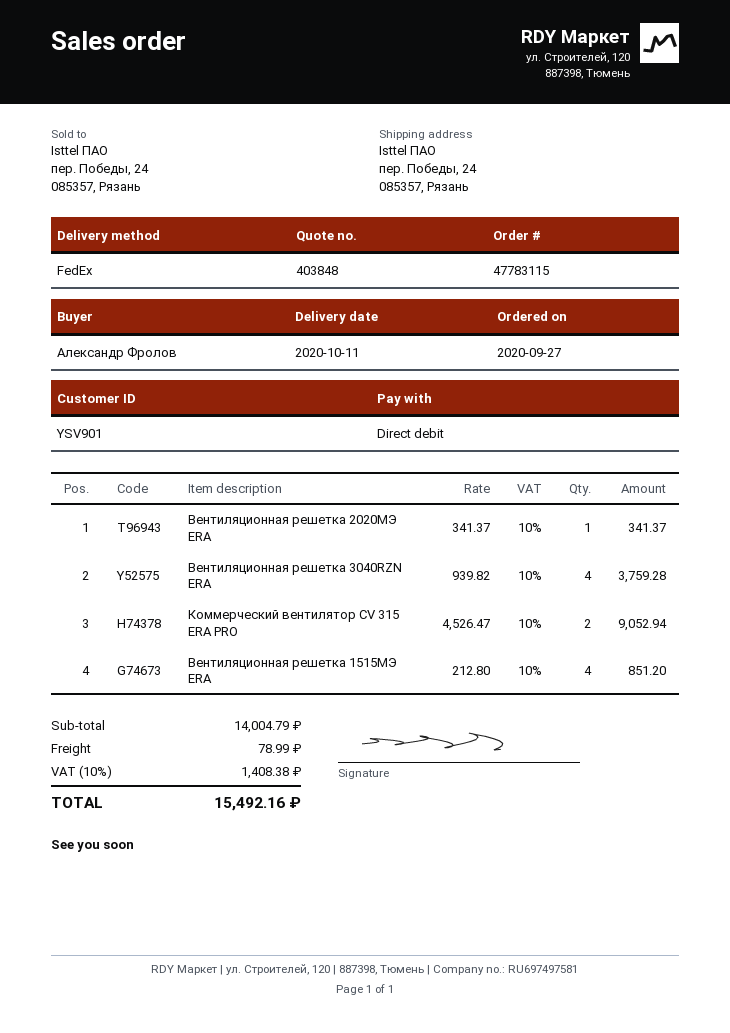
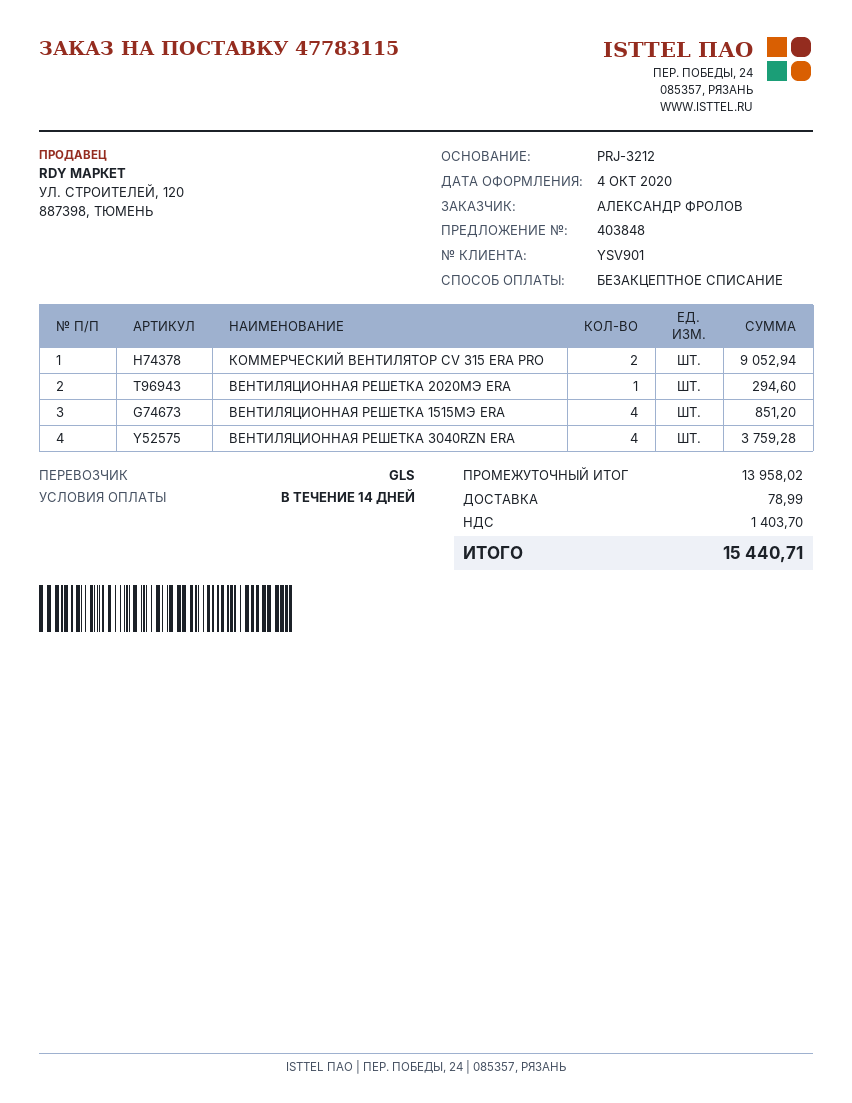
order date: 2020-09-27 -> 2020-10-04
shipping method: FedEx -> GLS
Вентиляционная решетка 2020МЭ ERA: 1 for 341.37 -> 1 for 294.60
subtotal: 14004.79 -> 13958.02
tax: 1408.38 -> 1403.70
total: 15492.16 -> 15440.71

